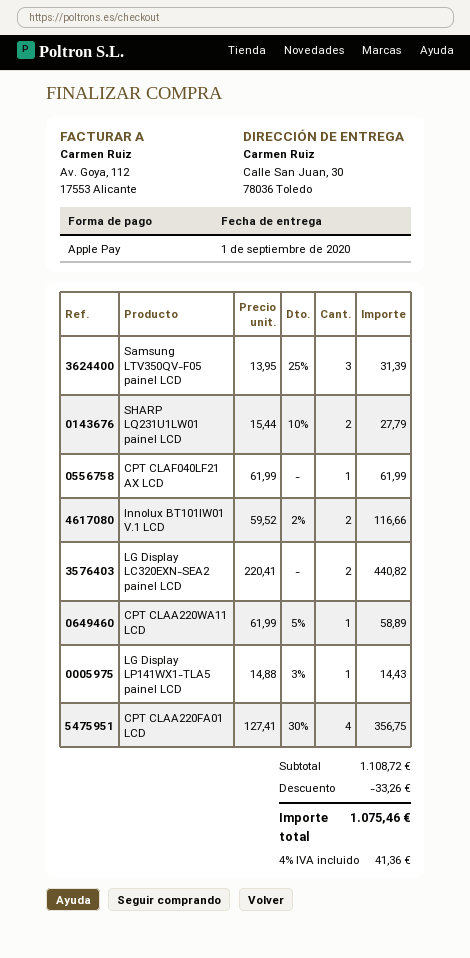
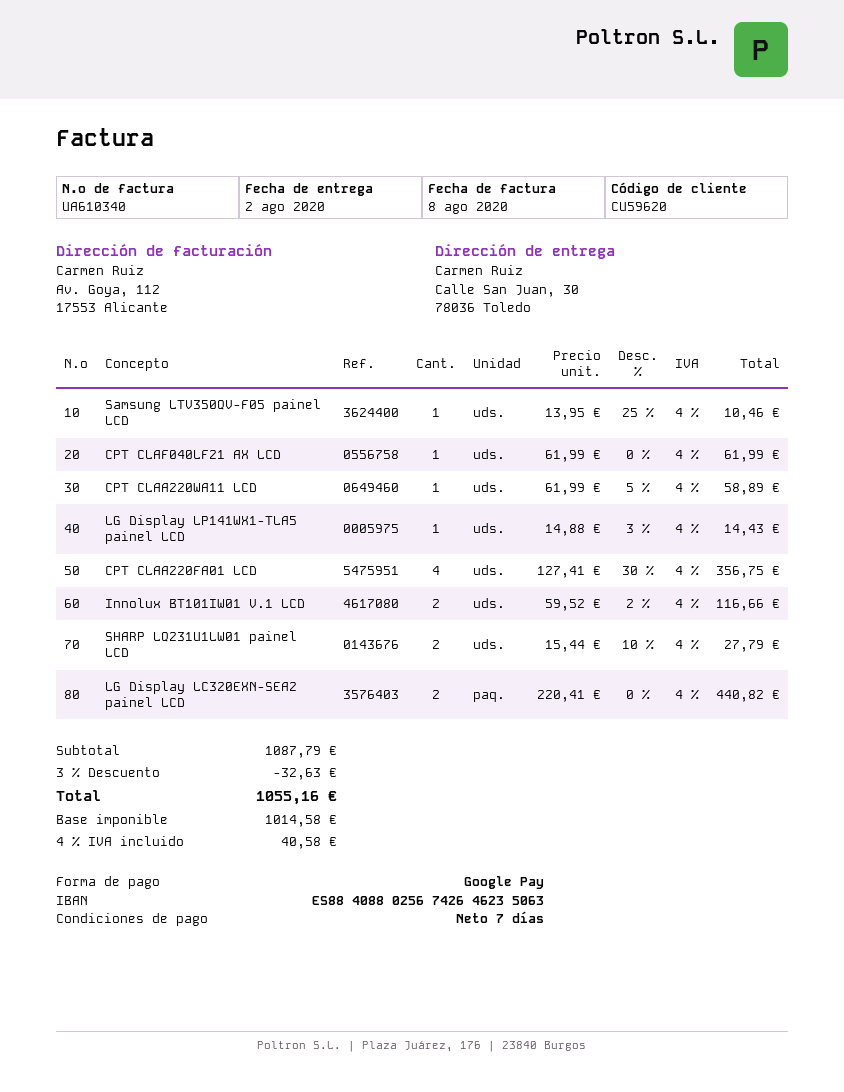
delivery date: 2020-09-01 -> 2020-08-02
payment method: Apple Pay -> Google Pay
Samsung LTV350QV-F05 painel LCD: 3 x 13.95 - 25% = 31.39 -> 1 x 13.95 - 25% = 10.46
subtotal: 1108.72 -> 1087.79
discount: 33.26 -> 32.63
tax: 4% = 41.36 -> 4% = 40.58
total: 1075.46 -> 1055.16

